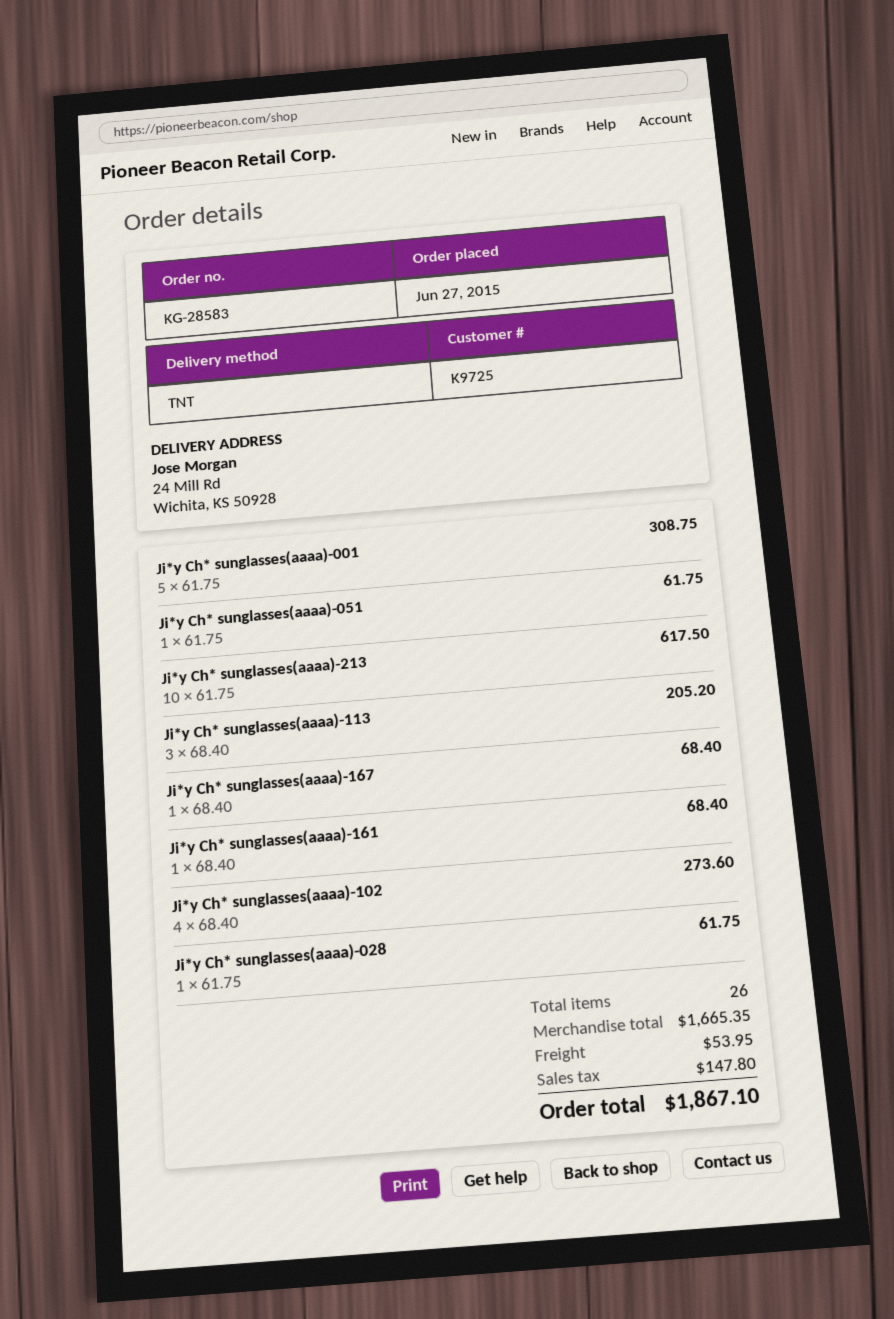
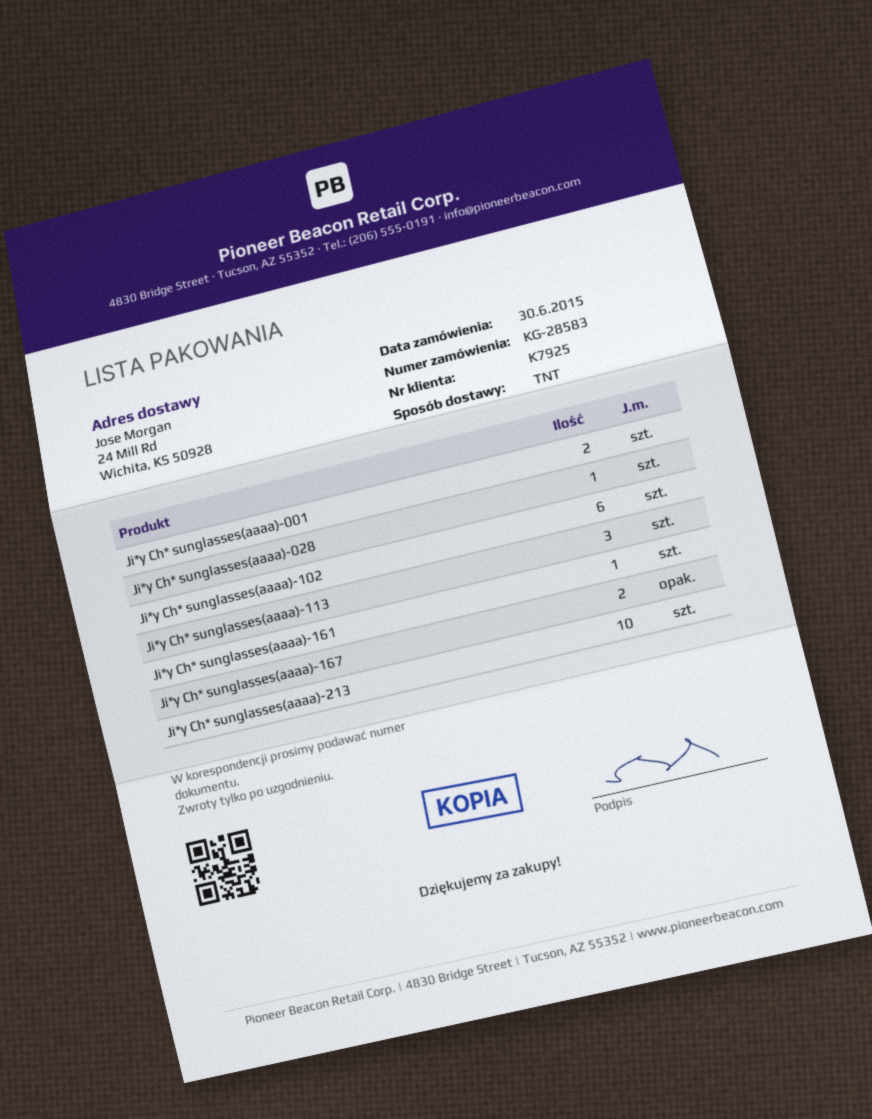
order date: 2015-06-27 -> 2015-06-30
customer number: K9725 -> K7925
Ji*y Ch* sunglasses(aaaa)-001: 5 -> 2
Ji*y Ch* sunglasses(aaaa)-051: 1 -> none
Ji*y Ch* sunglasses(aaaa)-167: 1 -> 2
Ji*y Ch* sunglasses(aaaa)-102: 4 -> 6

